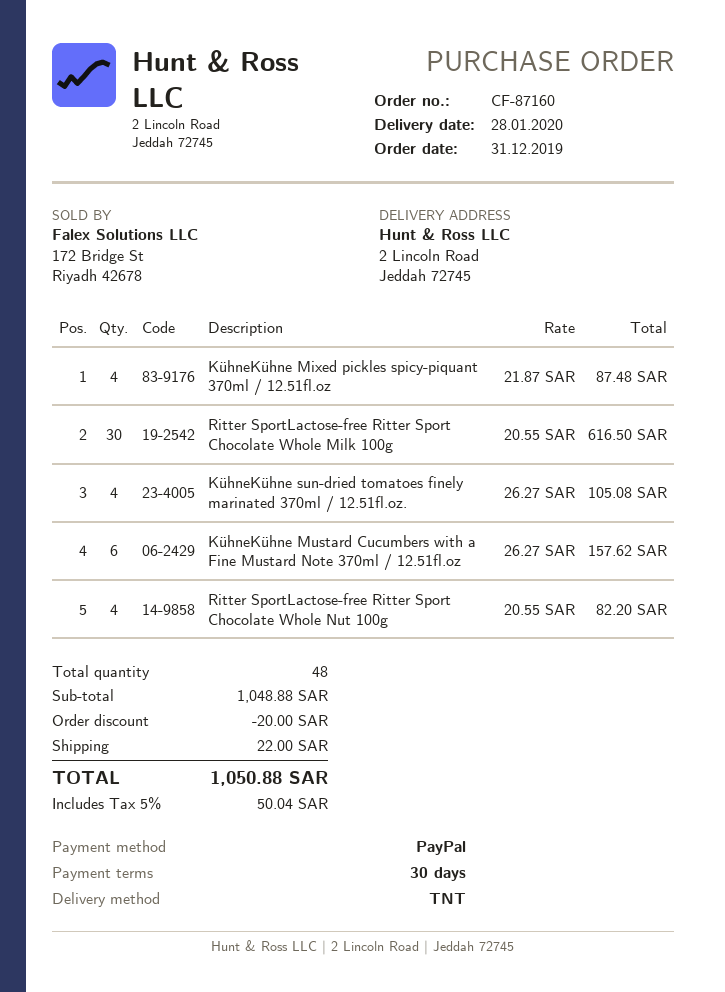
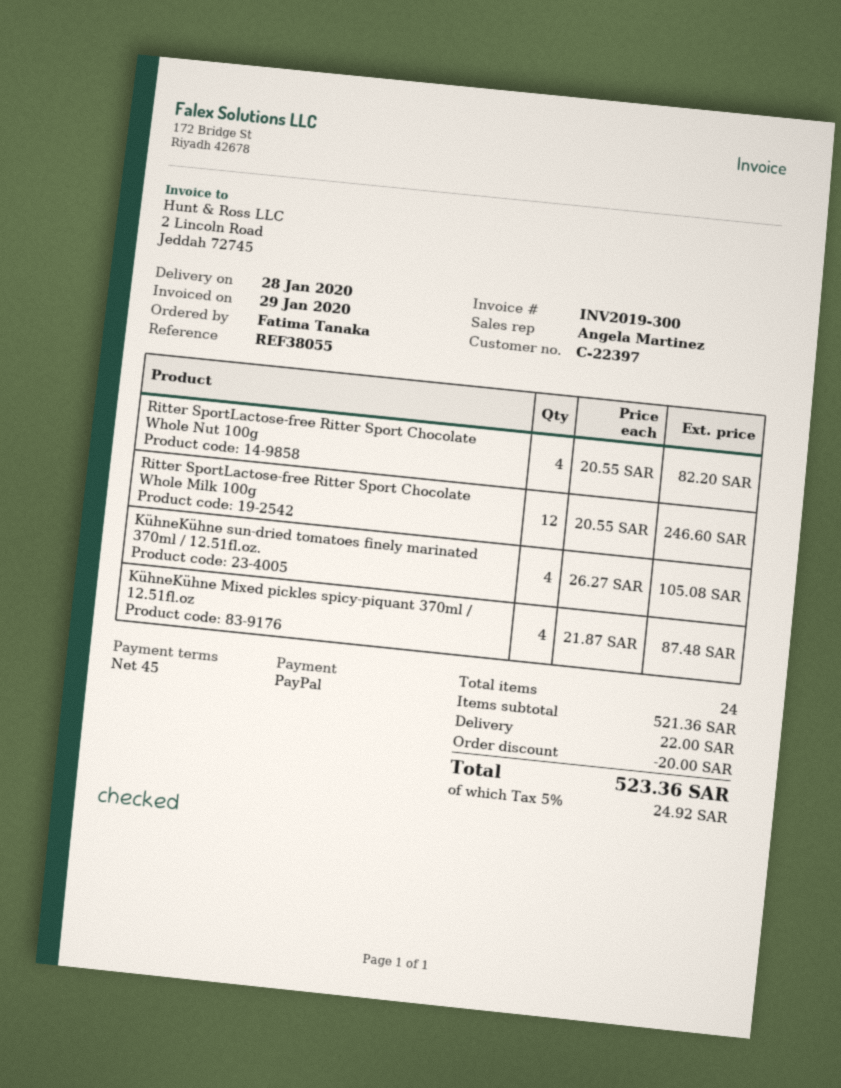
payment terms: 30 days -> 45 days
Ritter SportLactose-free Ritter Sport Chocolate Whole Milk 100g: 30 x 20.55 = 616.50 -> 12 x 20.55 = 246.60
KühneKühne Mustard Cucumbers with a Fine Mustard Note 370ml / 12.51fl.oz: 6 x 26.27 = 157.62 -> none
total quantity: 48 -> 24
subtotal: 1048.88 -> 521.36
tax: 5% = 50.04 -> 5% = 24.92
total: 1050.88 -> 523.36

